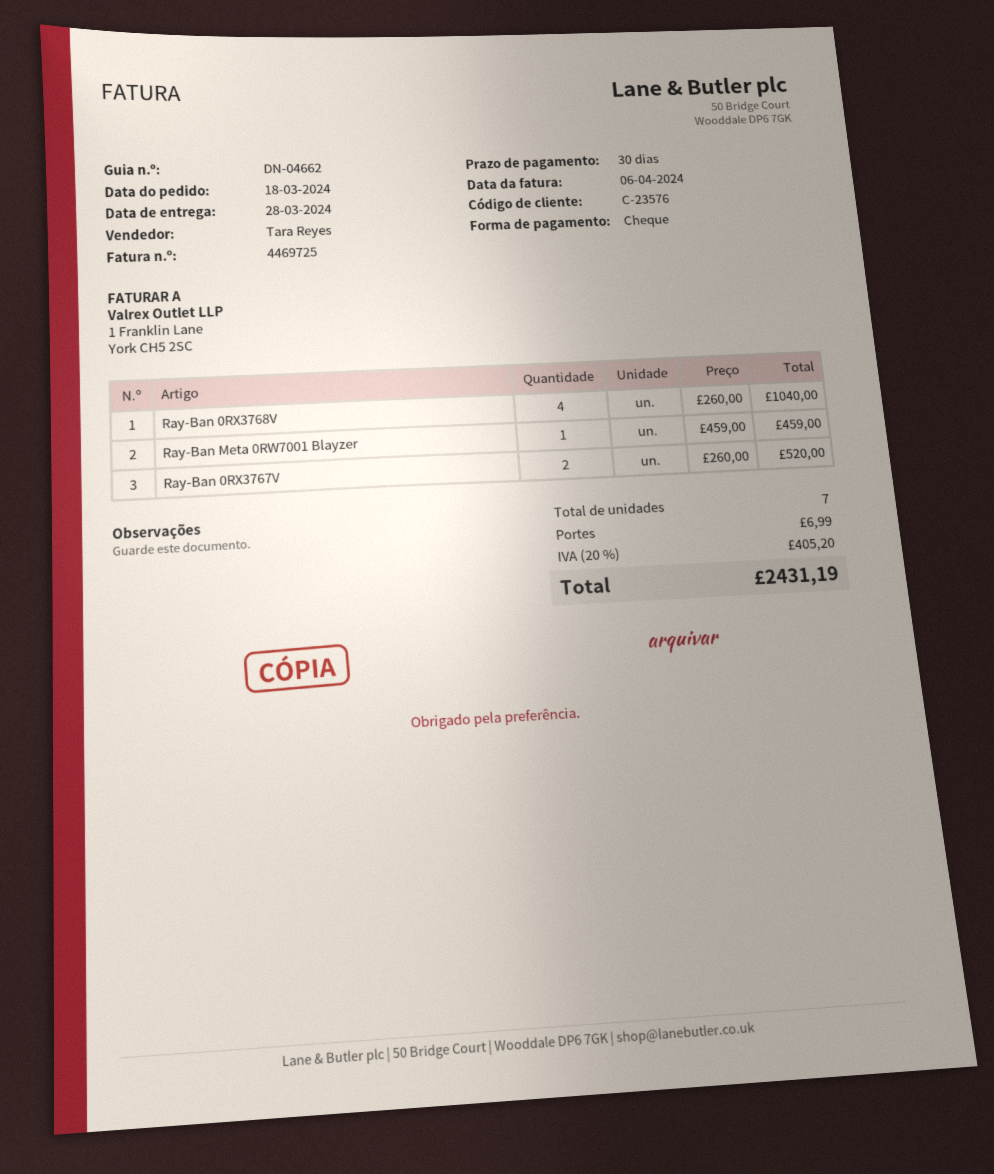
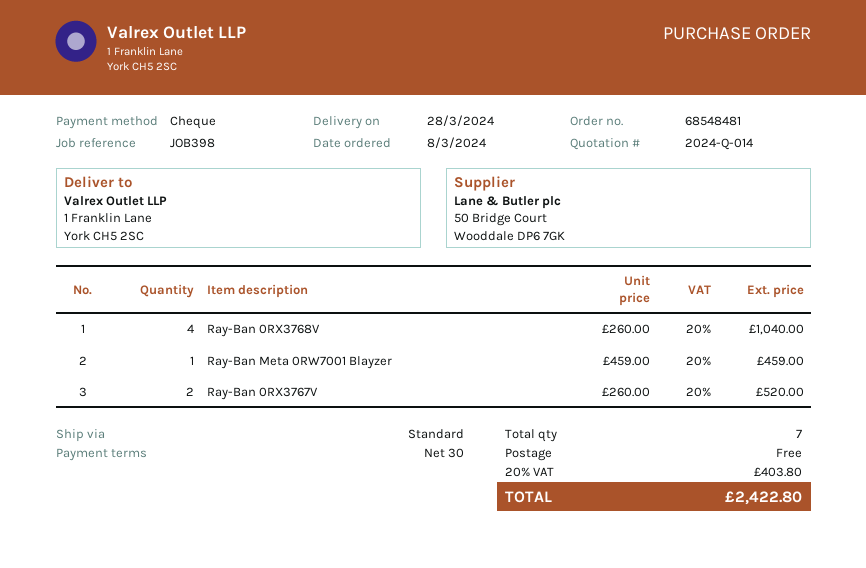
order date: 2024-03-18 -> 2024-03-08
shipping: 6.99 -> 0.00
tax: 20% = 405.20 -> 20% = 403.80
total: 2431.19 -> 2422.80

